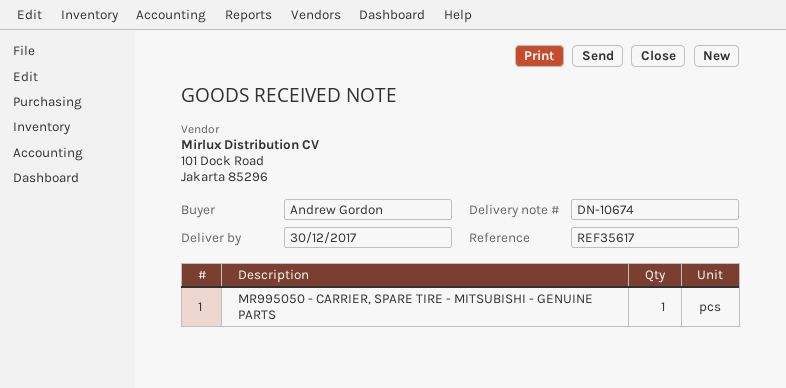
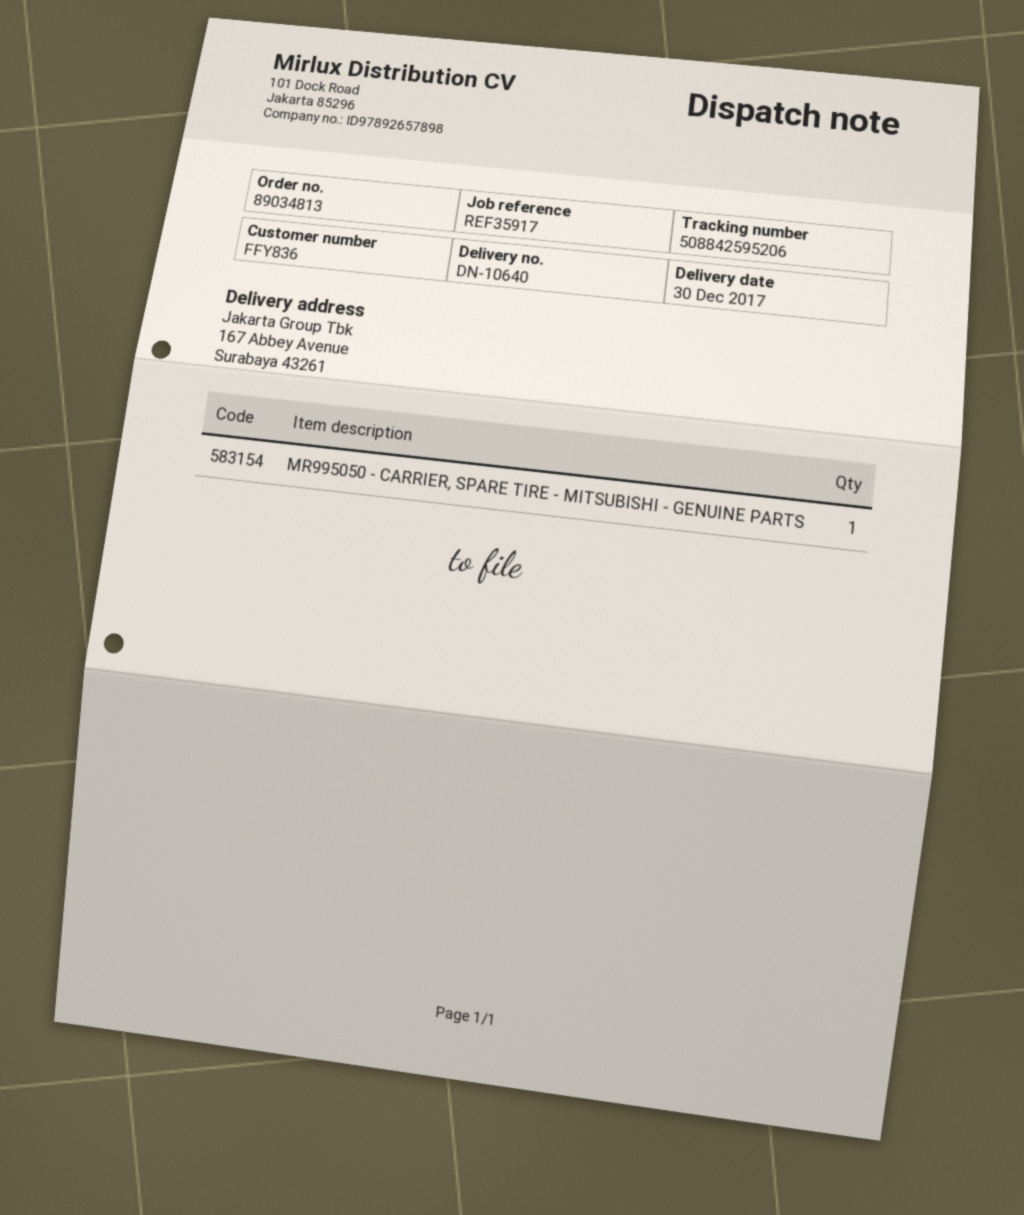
delivery note number: DN-10674 -> DN-10640
reference: REF35617 -> REF35917

